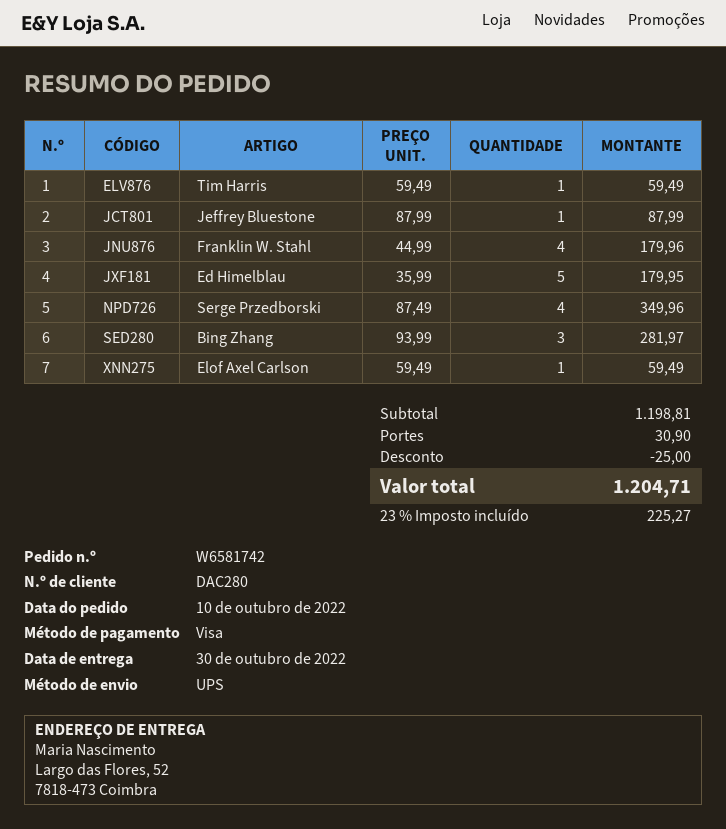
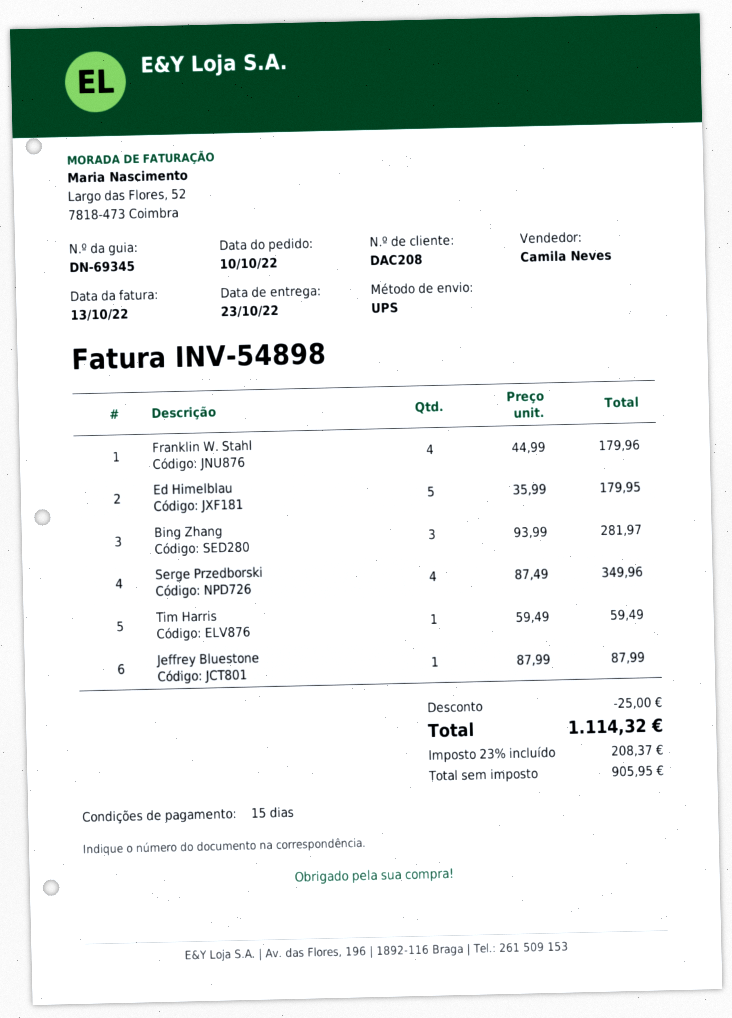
delivery date: 2022-10-30 -> 2022-10-23
customer number: DAC280 -> DAC208
Elof Axel Carlson: 1 x 59.49 = 59.49 -> none
shipping: 30.90 -> none
tax: 23% = 225.27 -> 23% = 208.37
total: 1204.71 -> 1114.32

